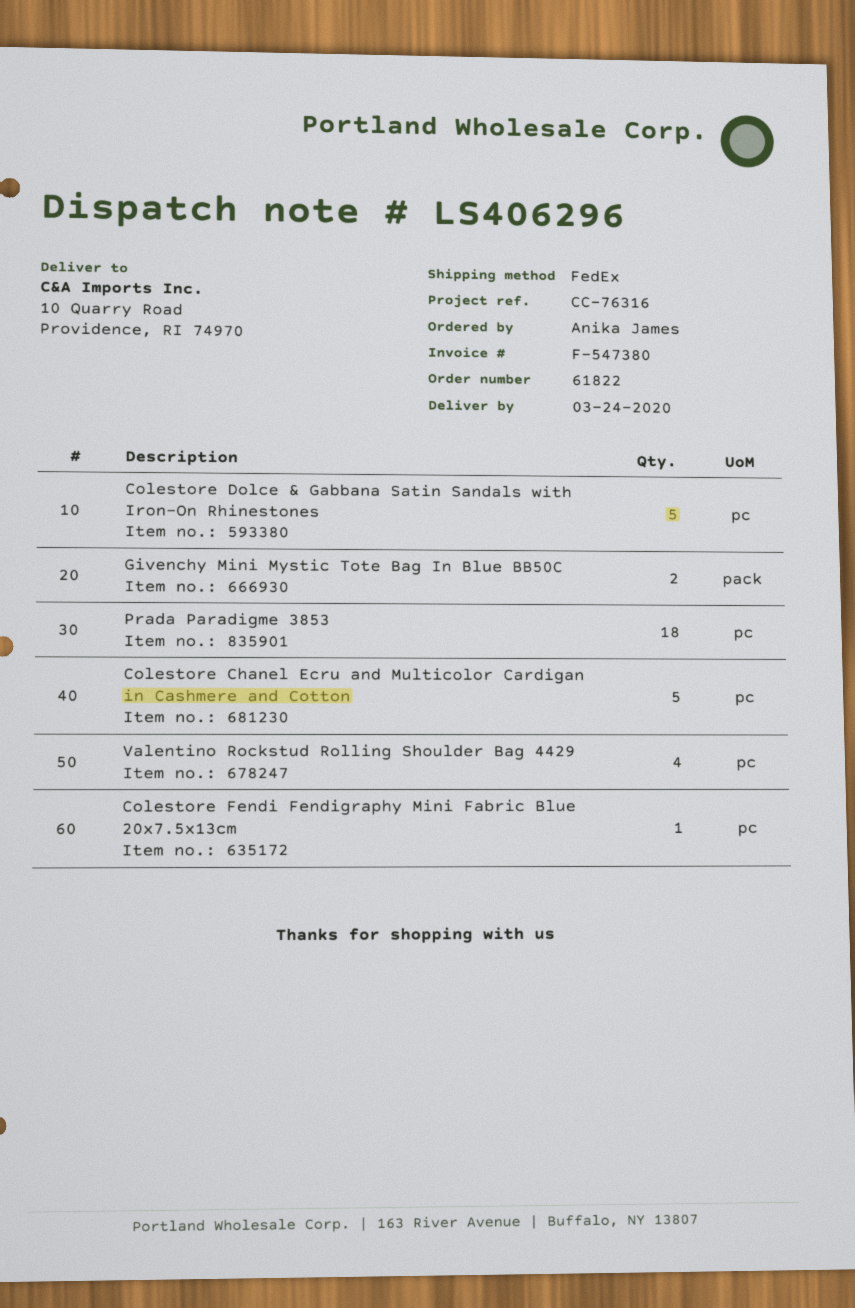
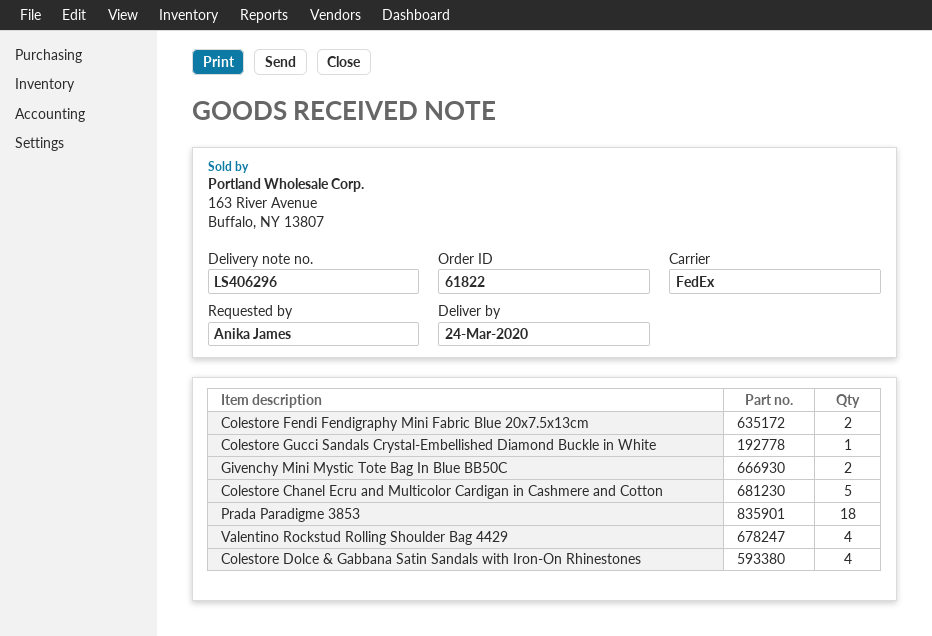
Colestore Dolce & Gabbana Satin Sandals with Iron-On Rhinestones: 5 -> 4
Colestore Fendi Fendigraphy Mini Fabric Blue 20x7.5x13cm: 1 -> 2
Colestore Gucci Sandals Crystal-Embellished Diamond Buckle in White: none -> 1

